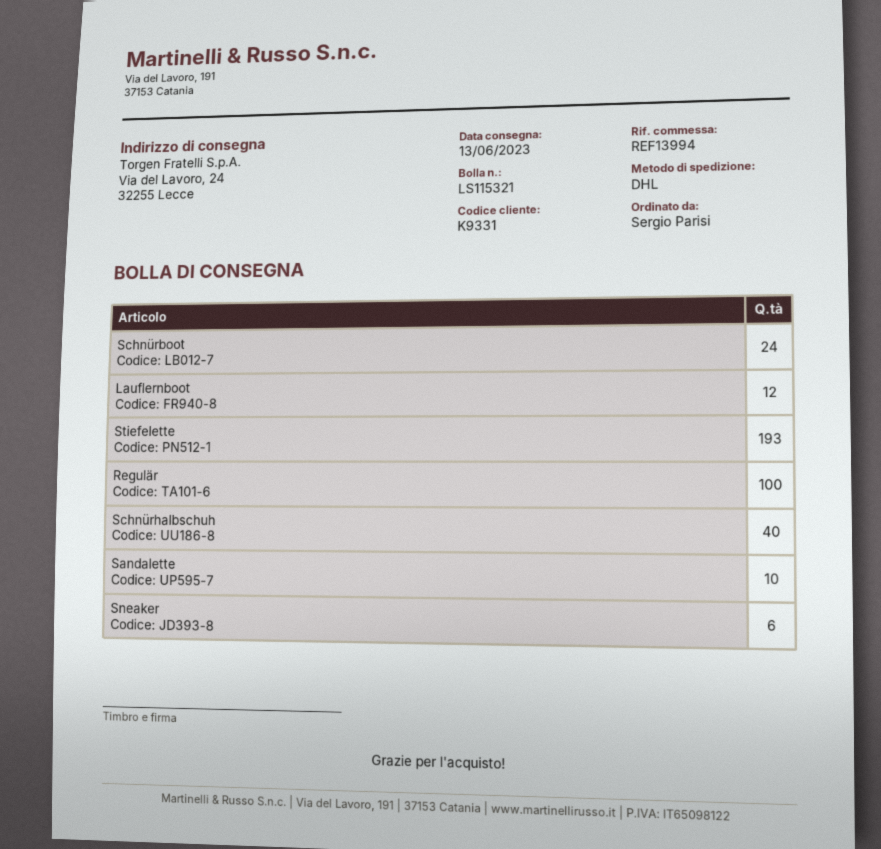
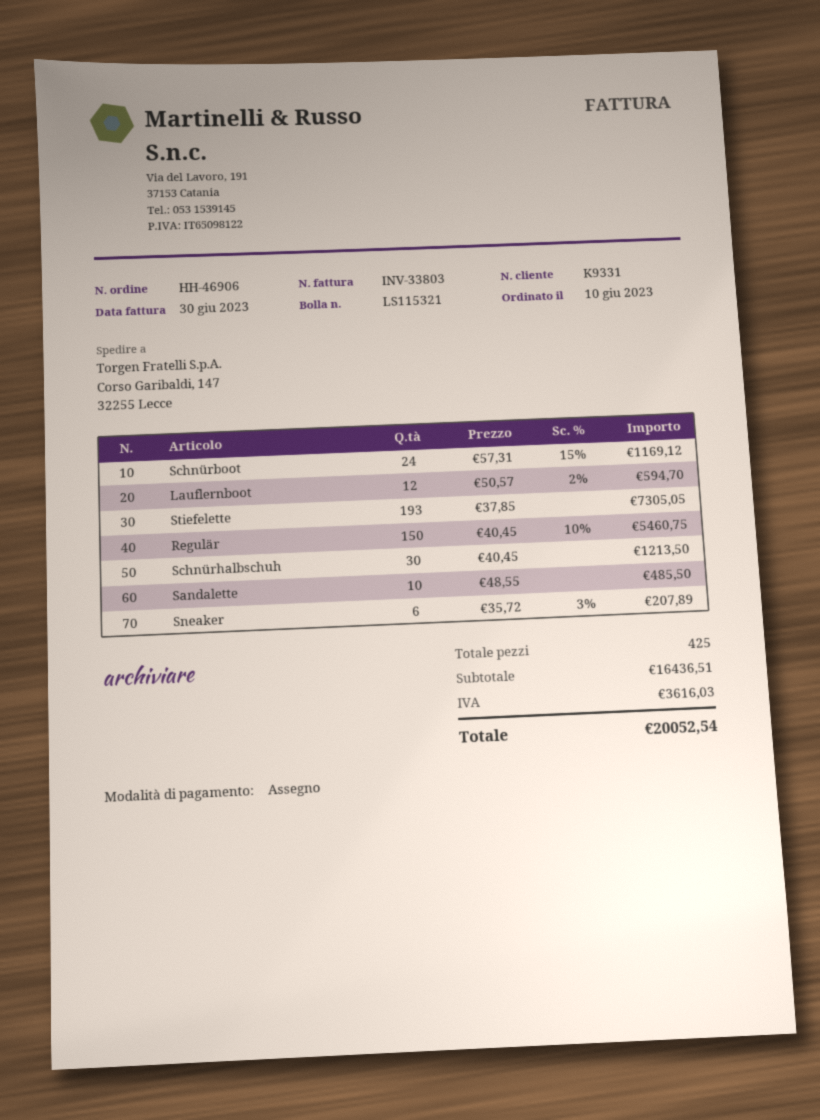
ship to: Via del Lavoro, 24, 32255 Lecce -> Corso Garibaldi, 147, 32255 Lecce
Regulär: 100 -> 150
Schnürhalbschuh: 40 -> 30

